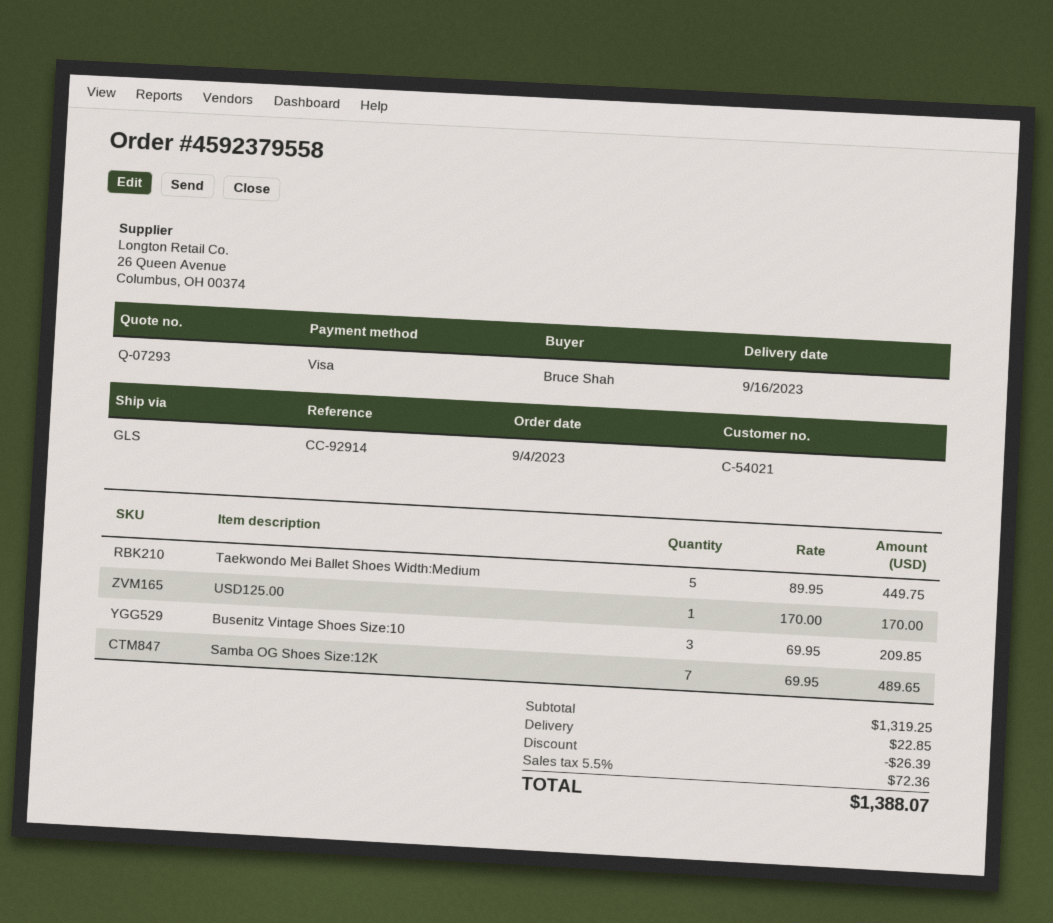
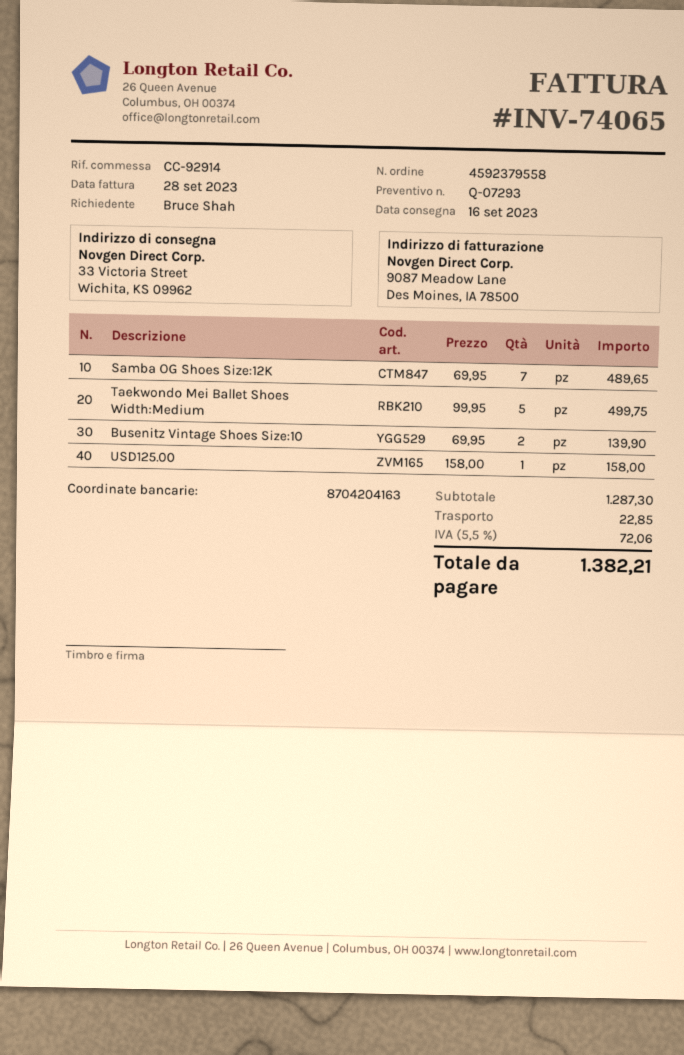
Taekwondo Mei Ballet Shoes Width:Medium: 5 x 89.95 = 449.75 -> 5 x 99.95 = 499.75
USD125.00: 1 x 170.00 = 170.00 -> 1 x 158.00 = 158.00
Busenitz Vintage Shoes Size:10: 3 x 69.95 = 209.85 -> 2 x 69.95 = 139.90
subtotal: 1319.25 -> 1287.30
discount: 26.39 -> none
tax: 5.5% = 72.36 -> 5.5% = 72.06
total: 1388.07 -> 1382.21

